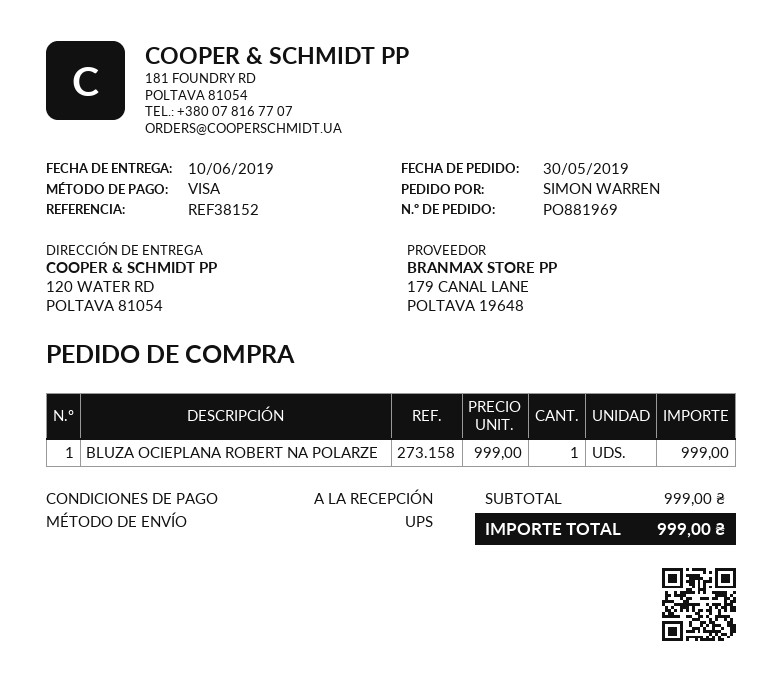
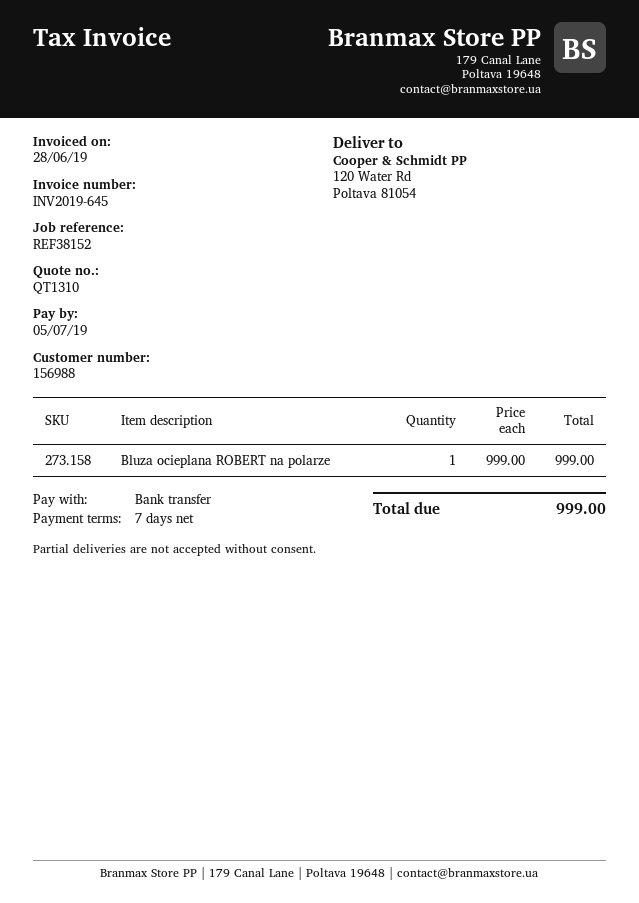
payment terms: on receipt -> 7 days
payment method: Visa -> bank transfer

